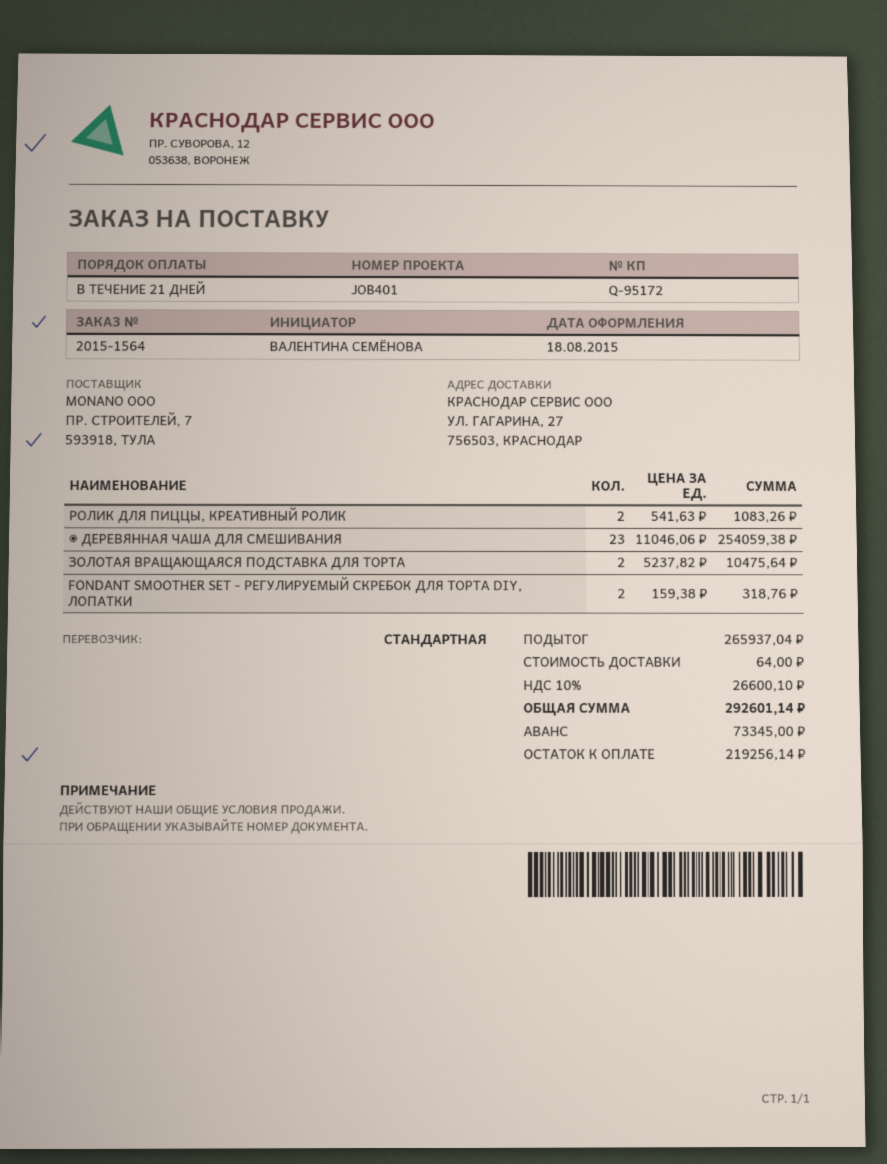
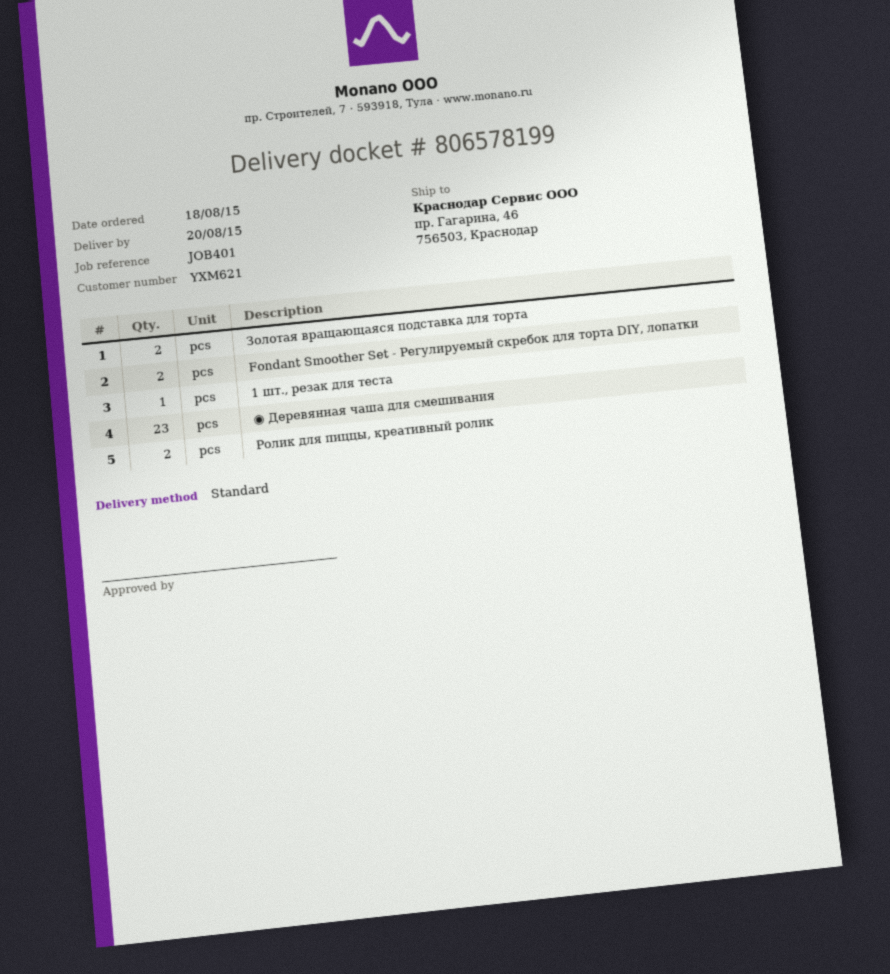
ship to: УЛ. ГАГАРИНА, 27, 756503, КРАСНОДАР -> пр. Гагарина, 46, 756503, Краснодар
1 шт., резак для теста: none -> 1

